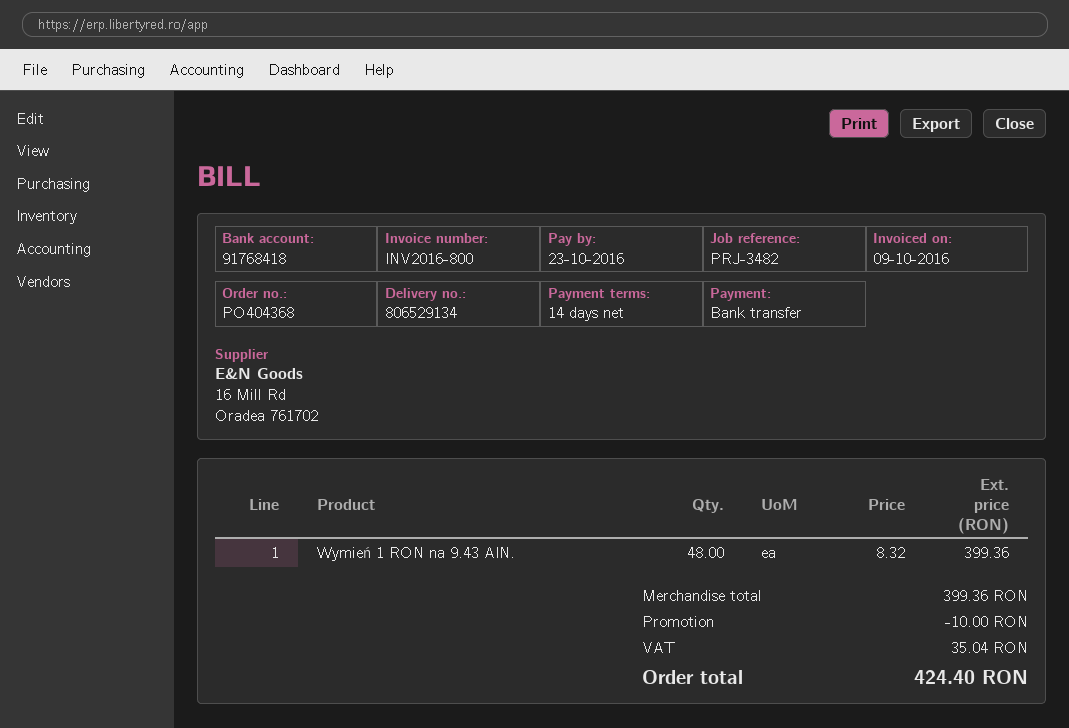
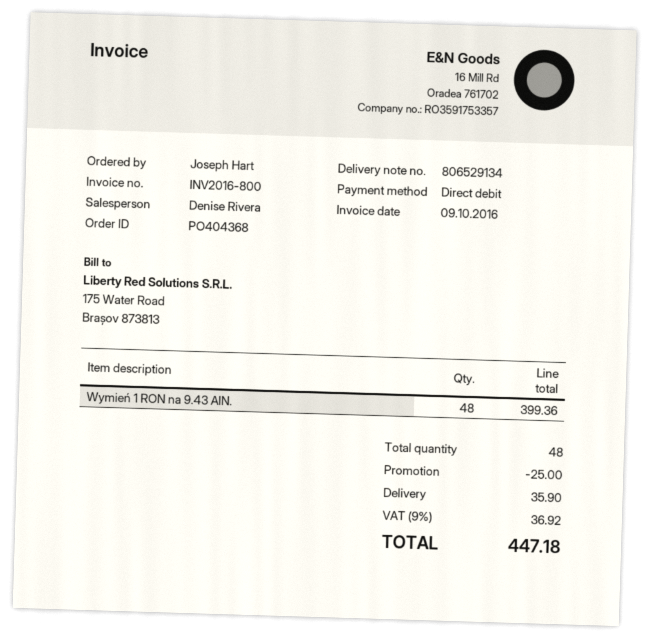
payment method: bank transfer -> direct debit
discount: 10.00 -> 25.00
shipping: none -> 35.90
tax: 35.04 -> 36.92
total: 424.40 -> 447.18

